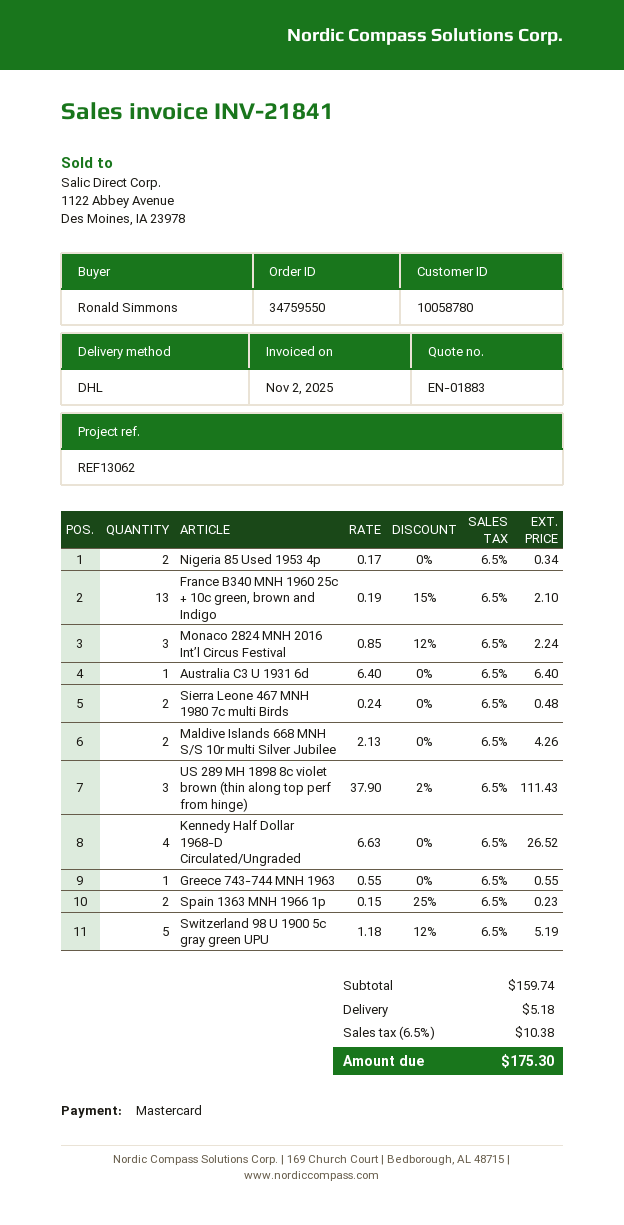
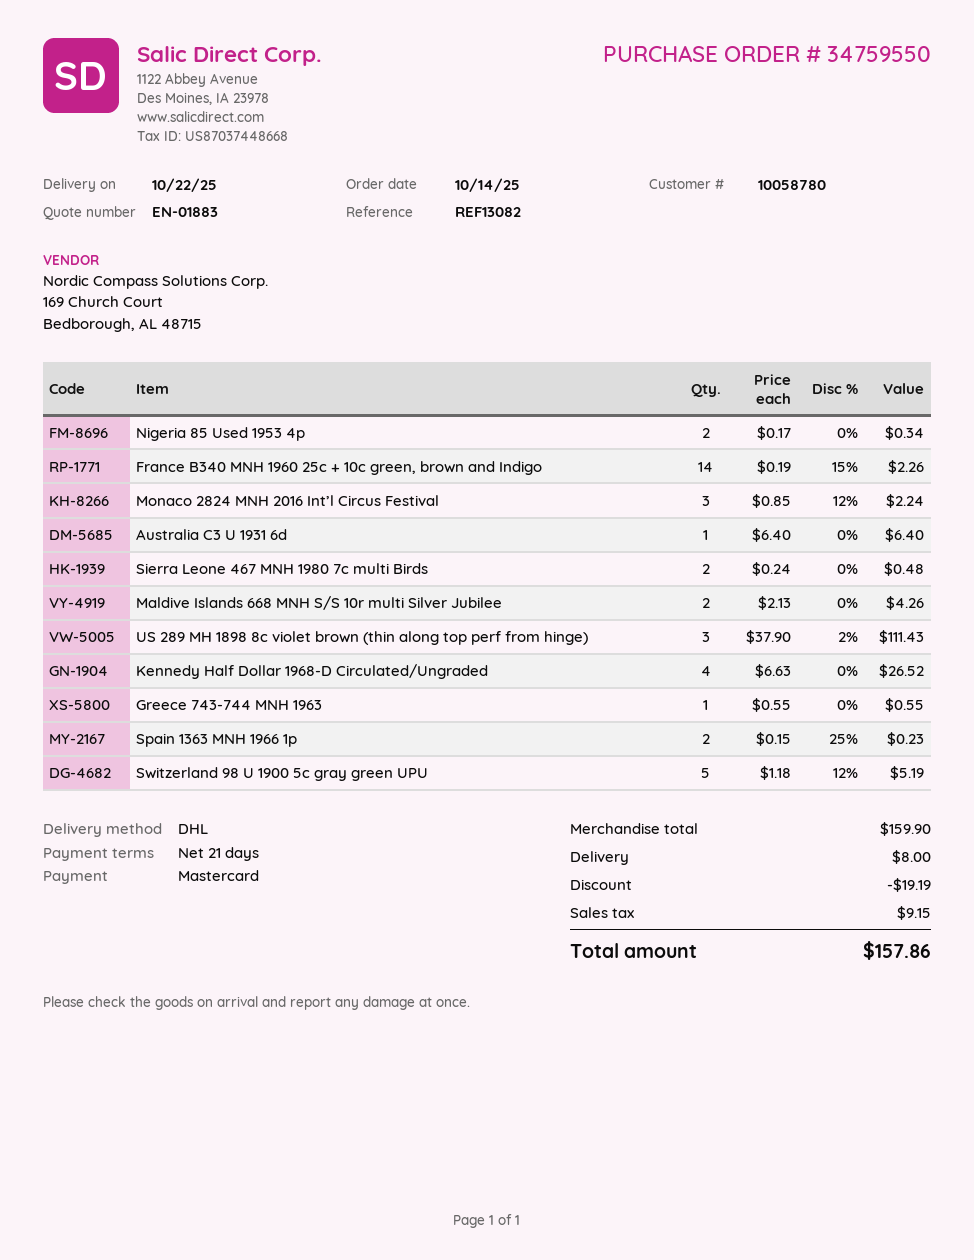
reference: REF13062 -> REF13082
France B340 MNH 1960 25c + 10c green, brown and Indigo: 13 x 0.19 - 15% = 2.10 -> 14 x 0.19 - 15% = 2.26
subtotal: 159.74 -> 159.90
discount: none -> 19.19
shipping: 5.18 -> 8.00
tax: 10.38 -> 9.15
total: 175.30 -> 157.86

